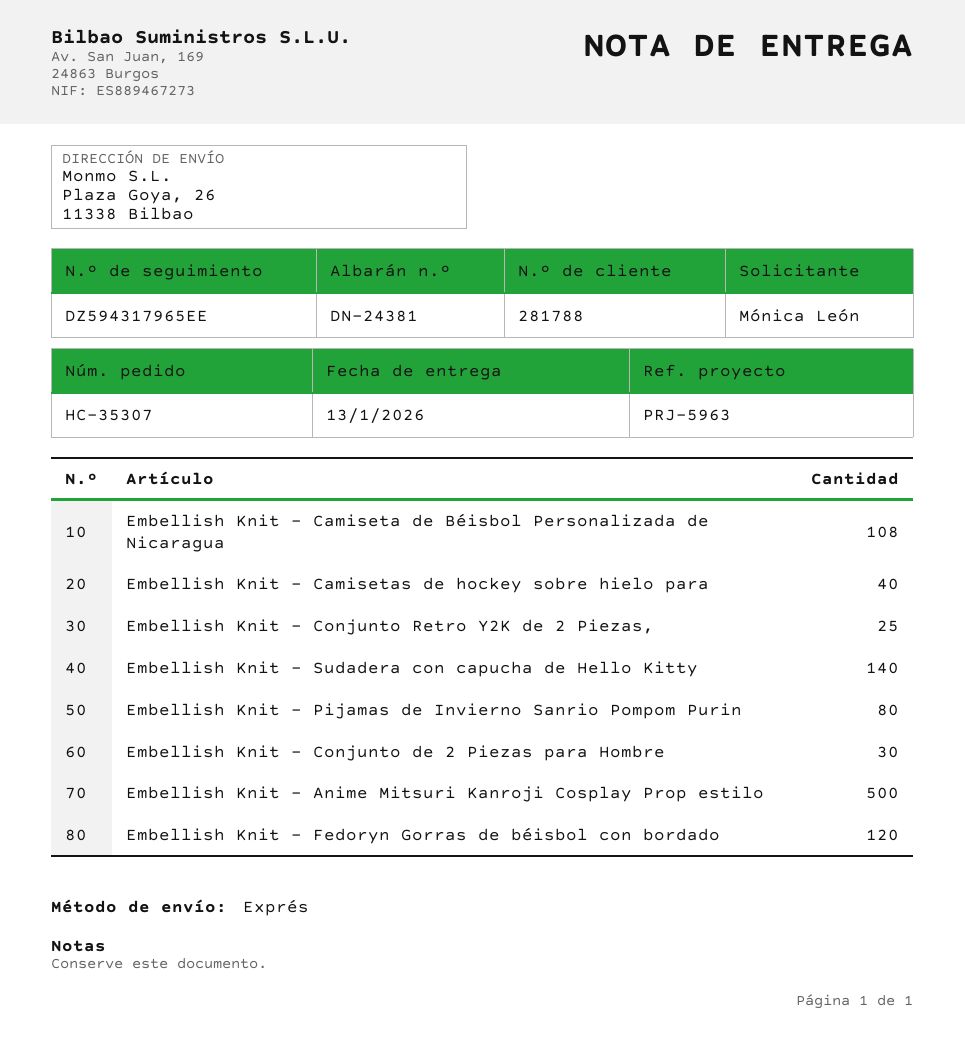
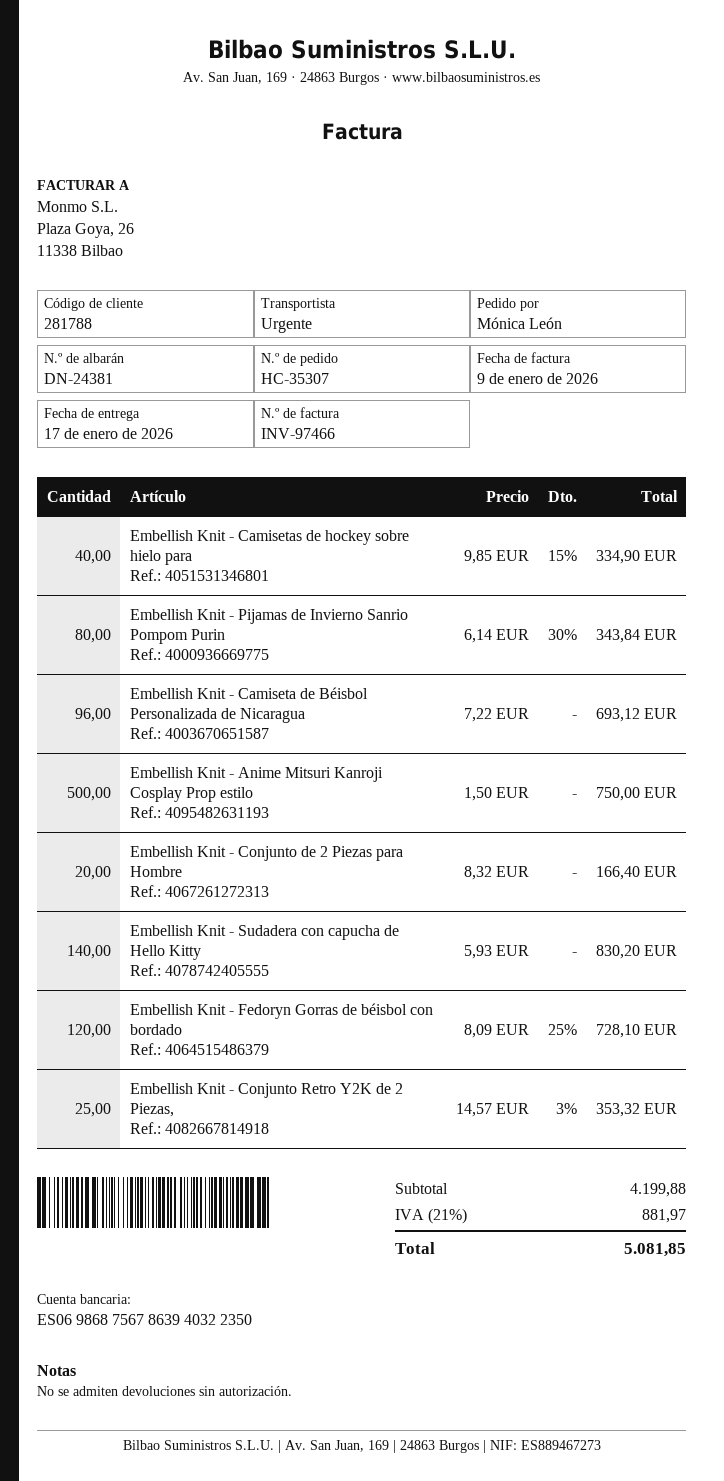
delivery date: 2026-01-13 -> 2026-01-17
Embellish Knit - Camiseta de Béisbol Personalizada de Nicaragua: 108 -> 96
Embellish Knit - Conjunto de 2 Piezas para Hombre: 30 -> 20

